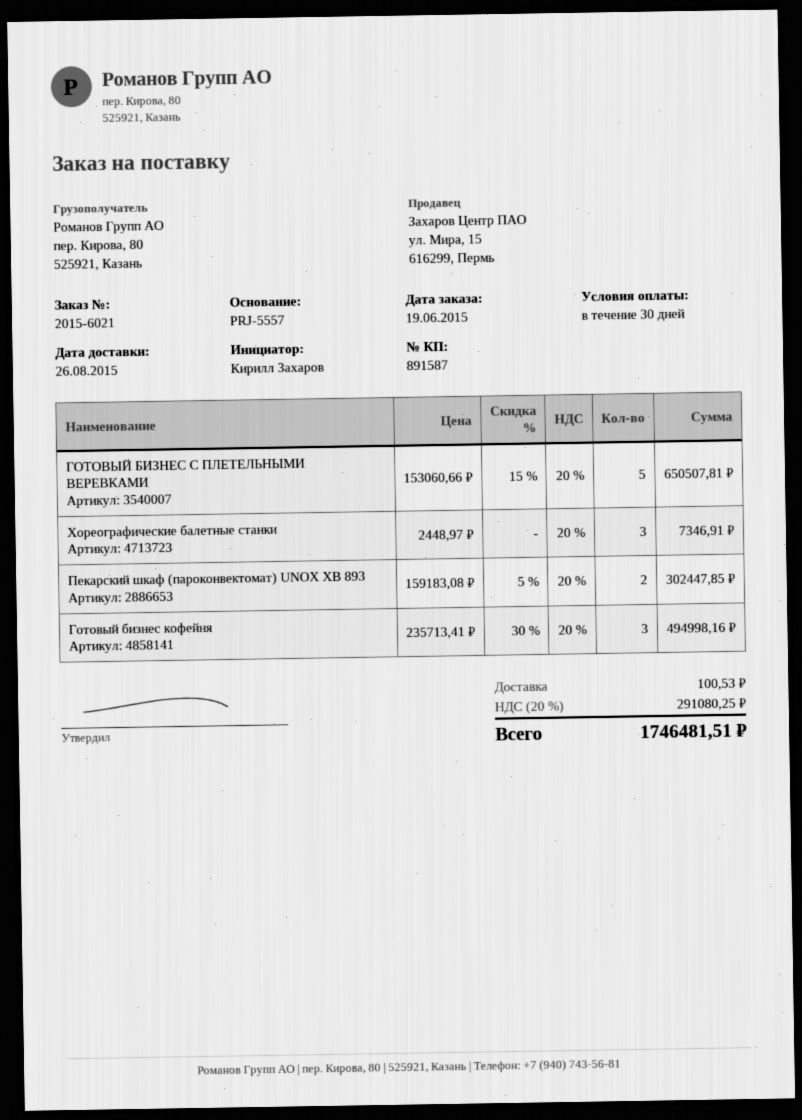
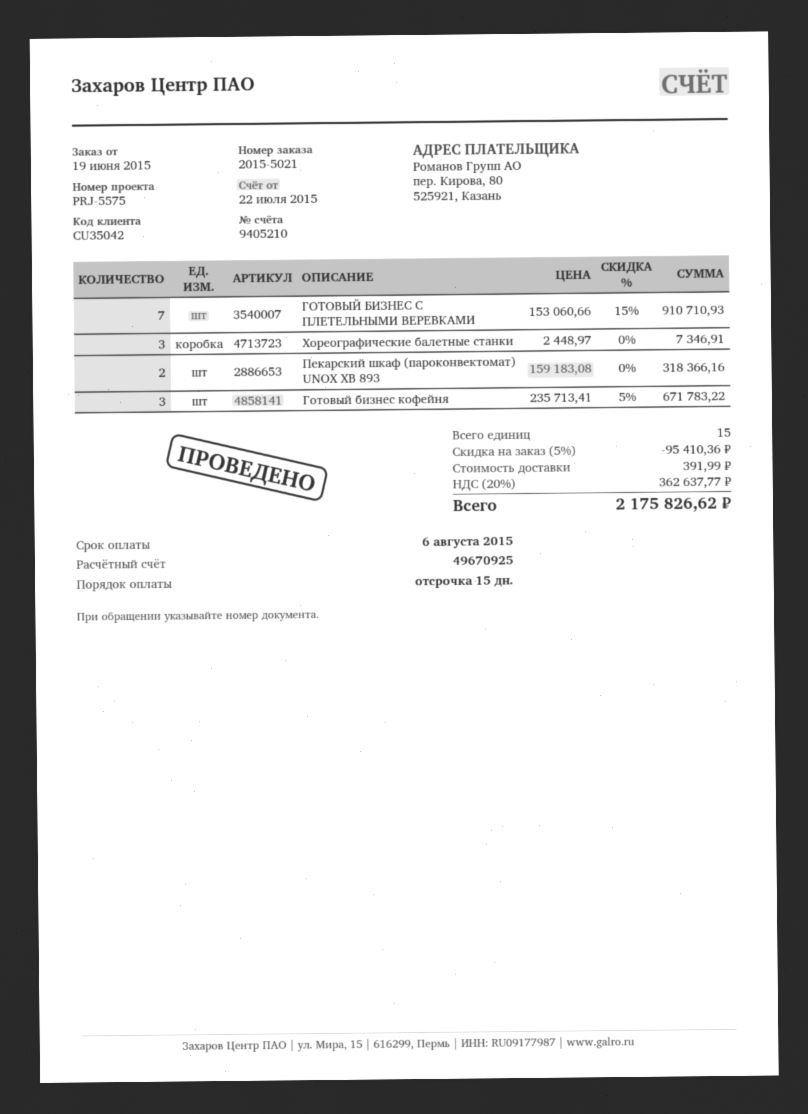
order number: 2015-6021 -> 2015-5021
payment terms: 30 days -> 15 days
reference: PRJ-5557 -> PRJ-5575
ГОТОВЫЙ БИЗНЕС С ПЛЕТЕЛЬНЫМИ ВЕРЕВКАМИ: 5 x 153060.66 - 15% = 650507.81 -> 7 x 153060.66 - 15% = 910710.93
Пекарский шкаф (пароконвектомат) UNOX XB 893: 2 x 159183.08 - 5% = 302447.85 -> 2 x 159183.08 = 318366.16
Готовый бизнес кофейня: 3 x 235713.41 - 30% = 494998.16 -> 3 x 235713.41 - 5% = 671783.22
discount: none -> 5% = 95410.36
shipping: 100.53 -> 391.99
tax: 20% = 291080.25 -> 20% = 362637.77
total: 1746481.51 -> 2175826.62

